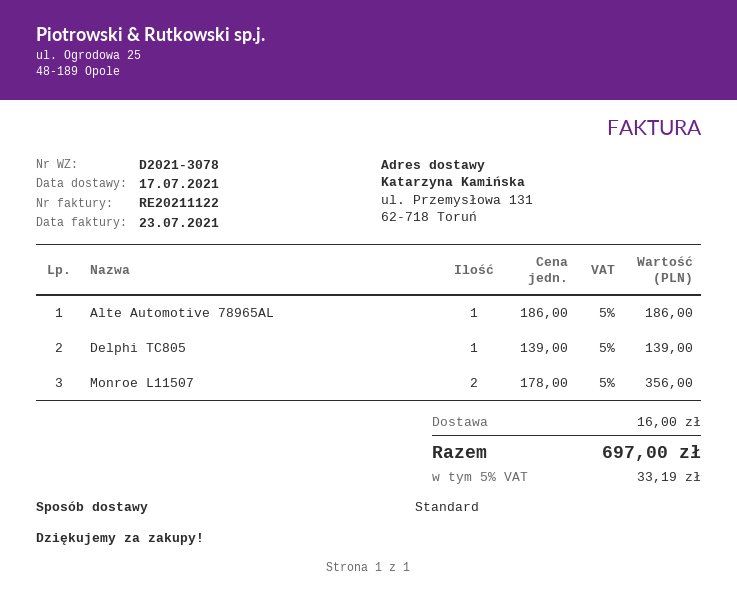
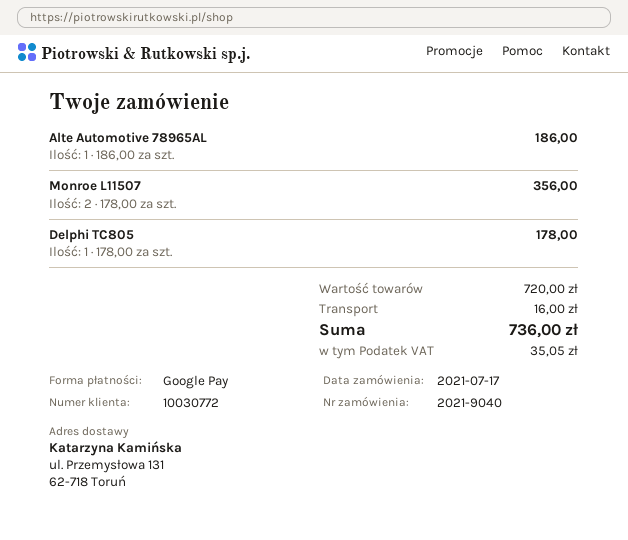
Delphi TC805: 1 x 139.00 = 139.00 -> 1 x 178.00 = 178.00
tax: 33.19 -> 35.05
total: 697.00 -> 736.00

